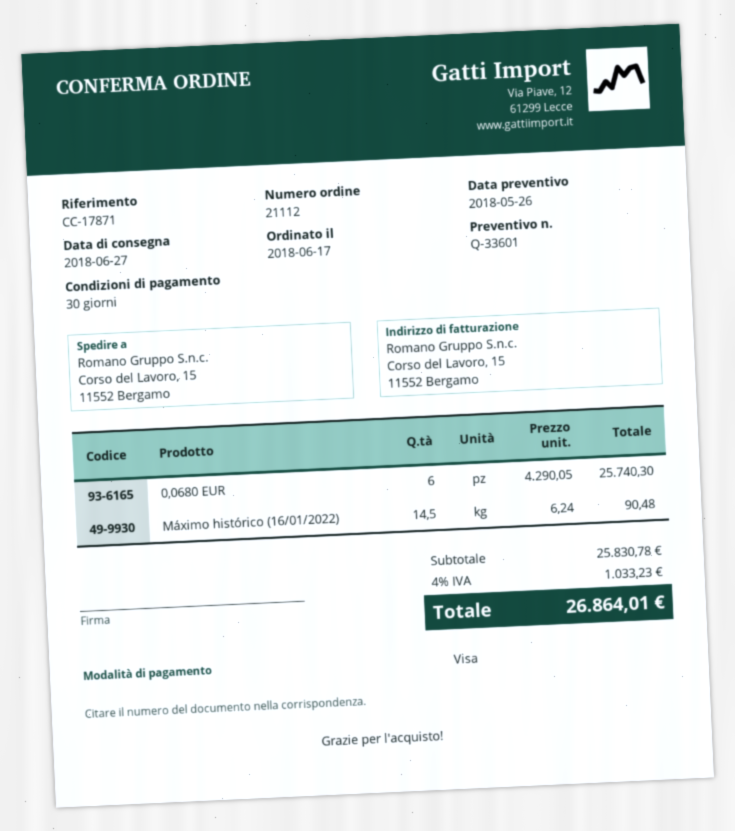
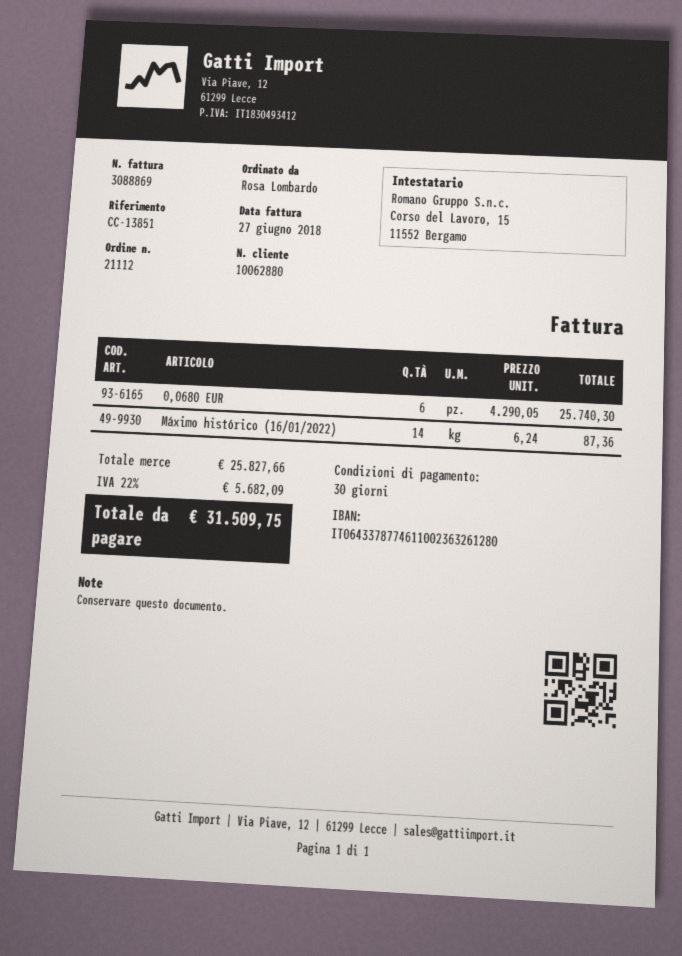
reference: CC-17871 -> CC-13851
Máximo histórico (16/01/2022): 14.5 x 6.24 = 90.48 -> 14 x 6.24 = 87.36
subtotal: 25830.78 -> 25827.66
tax: 4% = 1033.23 -> 22% = 5682.09
total: 26864.01 -> 31509.75

